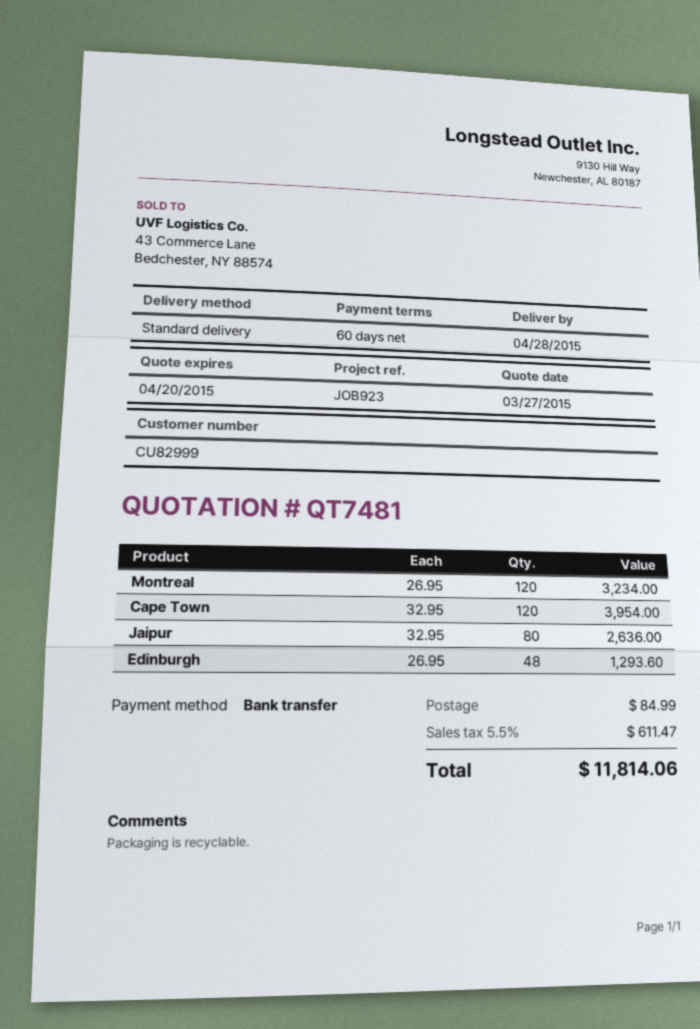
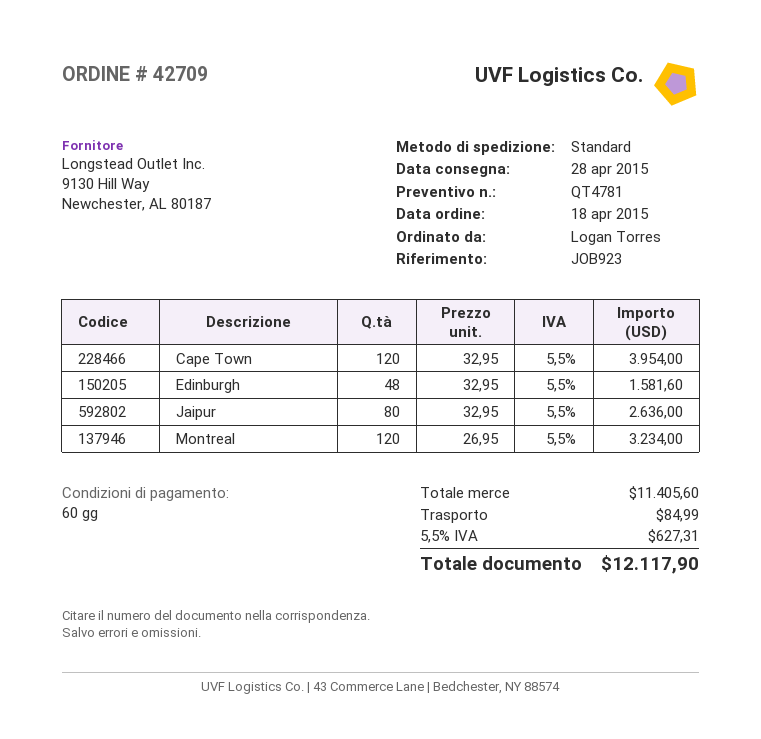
quote number: QT7481 -> QT4781
Edinburgh: 48 x 26.95 = 1293.60 -> 48 x 32.95 = 1581.60
tax: 5.5% = 611.47 -> 5.5% = 627.31
total: 11814.06 -> 12117.90

